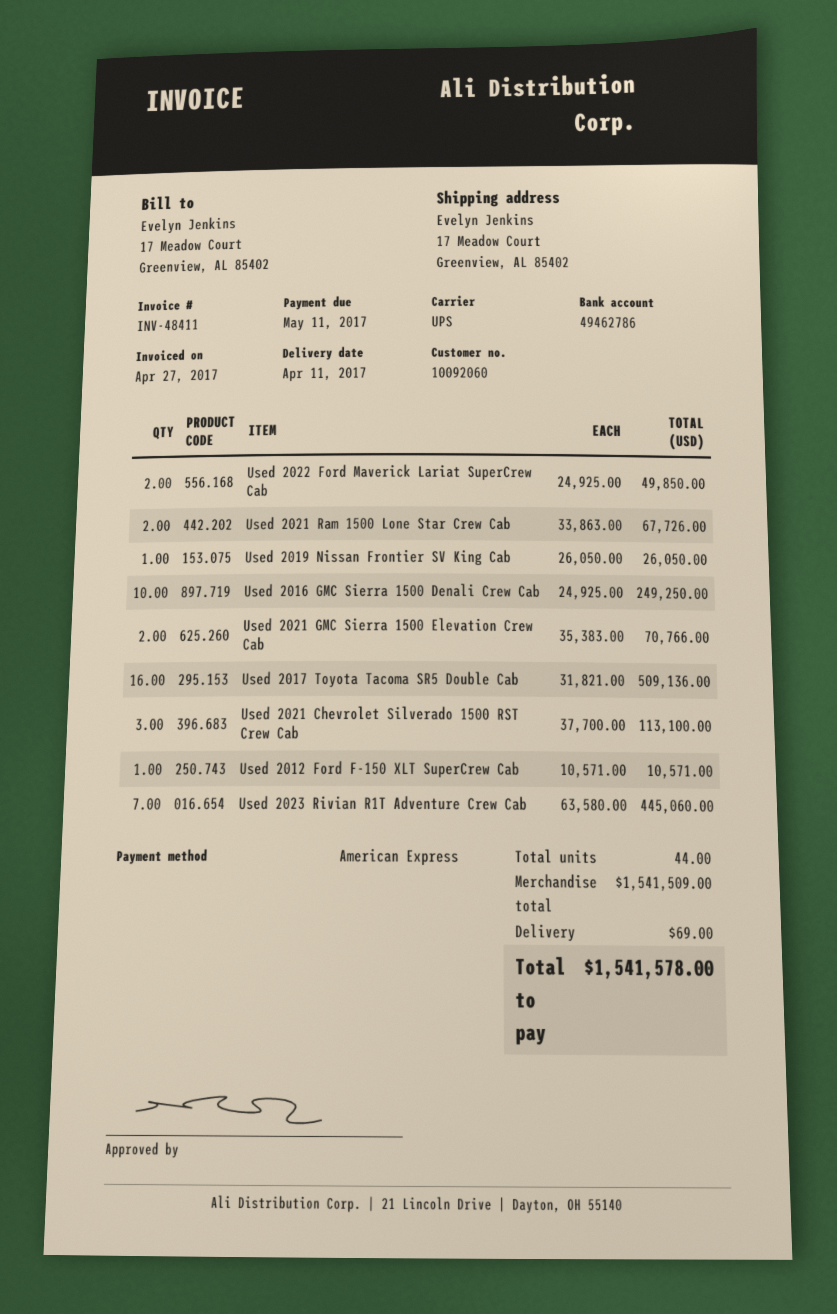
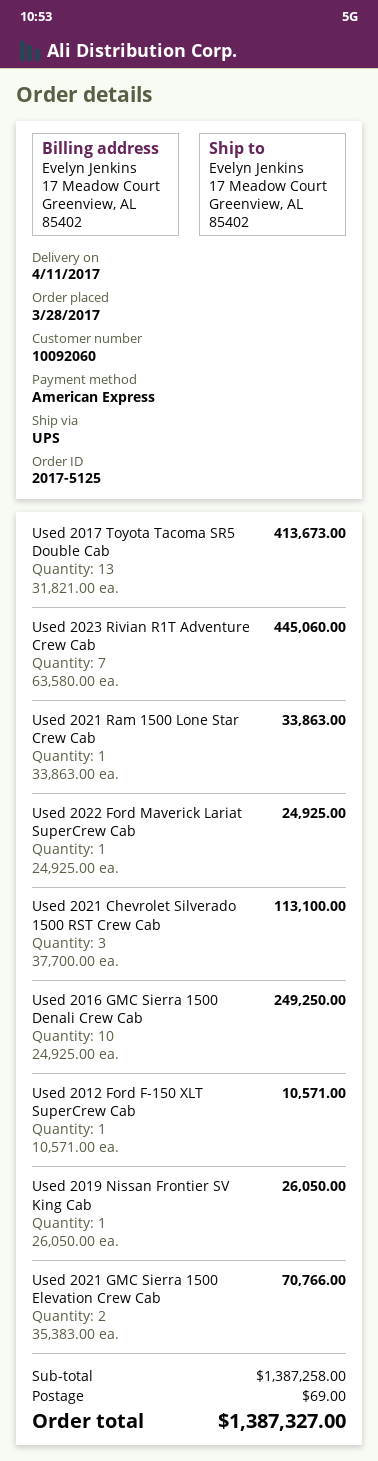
Used 2022 Ford Maverick Lariat SuperCrew Cab: 2 x 24925.00 = 49850.00 -> 1 x 24925.00 = 24925.00
Used 2021 Ram 1500 Lone Star Crew Cab: 2 x 33863.00 = 67726.00 -> 1 x 33863.00 = 33863.00
Used 2017 Toyota Tacoma SR5 Double Cab: 16 x 31821.00 = 509136.00 -> 13 x 31821.00 = 413673.00
subtotal: 1541509.00 -> 1387258.00
total: 1541578.00 -> 1387327.00

